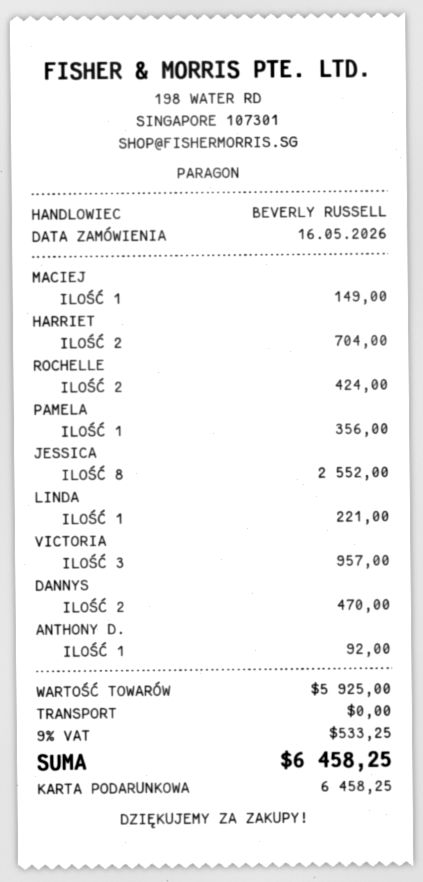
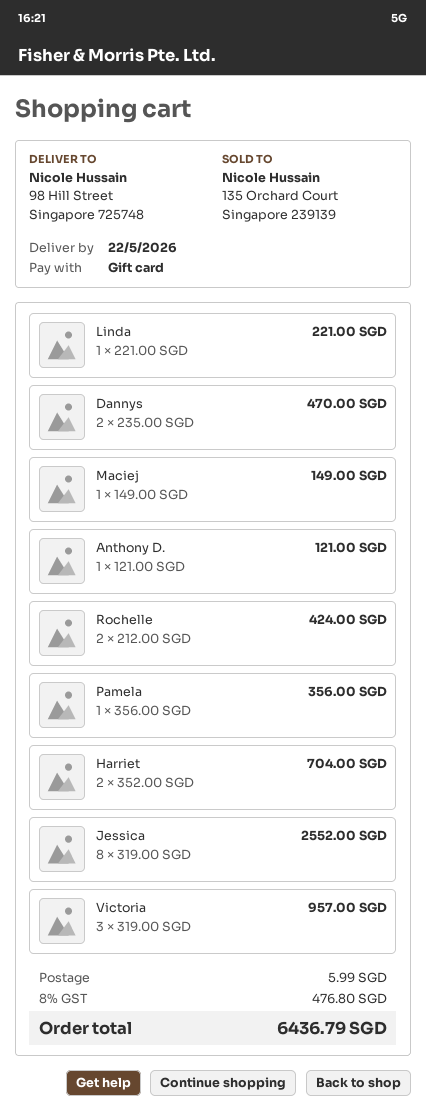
ANTHONY D.: 1 for 92.00 -> 1 for 121.00
shipping: 0.00 -> 5.99
tax: 9% = 533.25 -> 8% = 476.80
total: 6458.25 -> 6436.79

